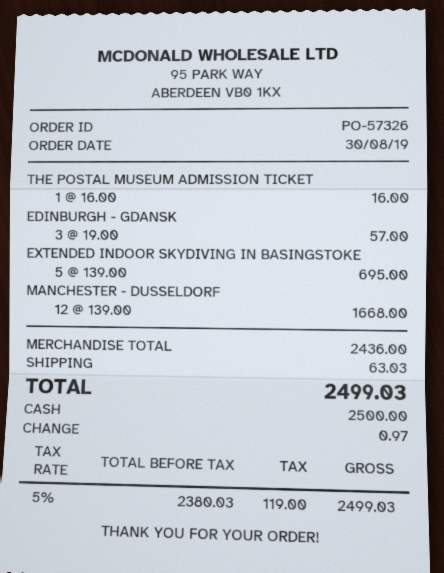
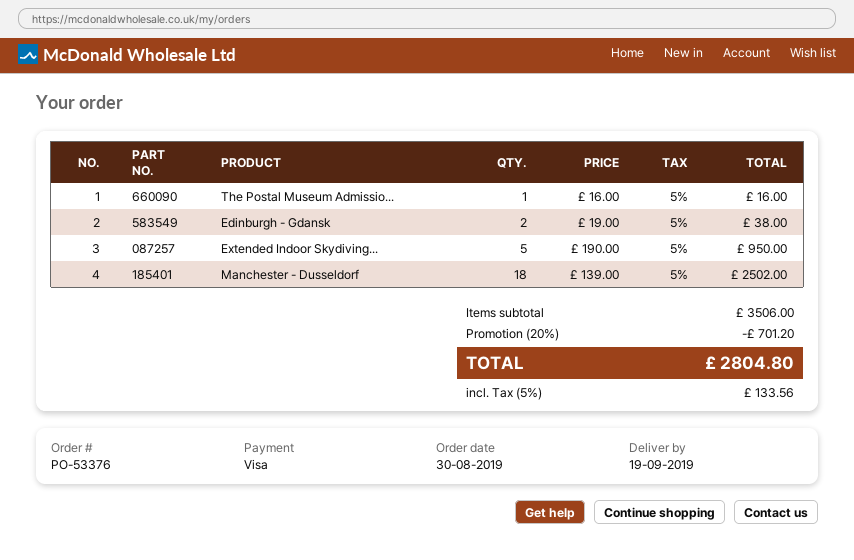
order number: PO-57326 -> PO-53376
payment method: cash -> Visa
EDINBURGH - GDANSK: 3 x 19.00 = 57.00 -> 2 x 19.00 = 38.00
EXTENDED INDOOR SKYDIVING IN BASINGSTOKE: 5 x 139.00 = 695.00 -> 5 x 190.00 = 950.00
MANCHESTER - DUSSELDORF: 12 x 139.00 = 1668.00 -> 18 x 139.00 = 2502.00
subtotal: 2436.00 -> 3506.00
discount: none -> 20% = 701.20
shipping: 63.03 -> none
tax: 5% = 119.00 -> 5% = 133.56
total: 2499.03 -> 2804.80

